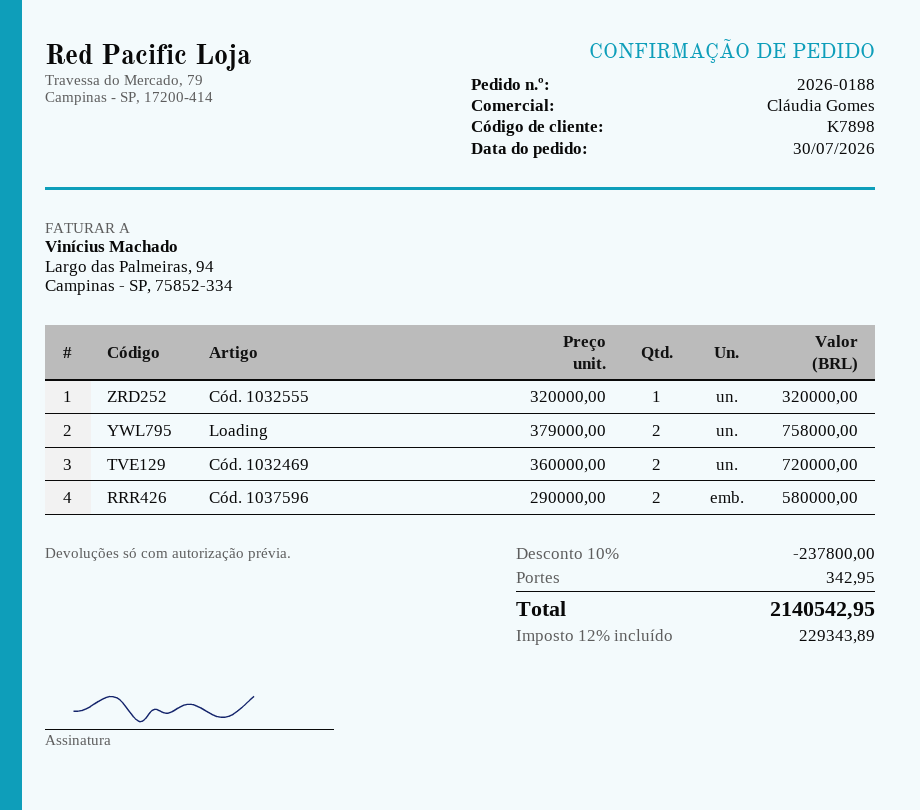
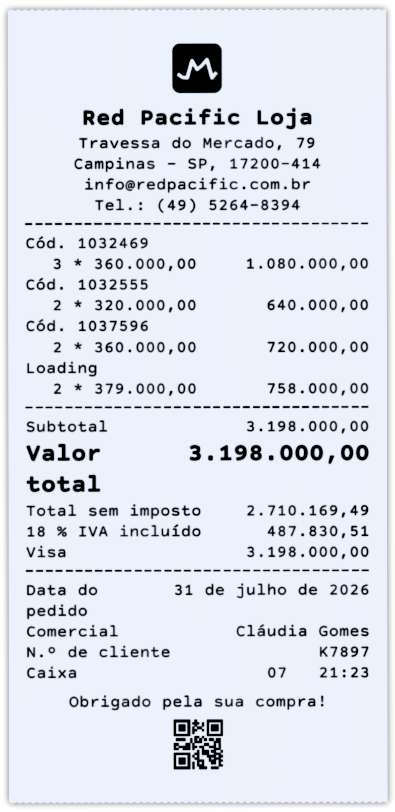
order date: 2026-07-30 -> 2026-07-31
customer number: K7898 -> K7897
Cód. 1032555: 1 x 320000.00 = 320000.00 -> 2 x 320000.00 = 640000.00
Cód. 1032469: 2 x 360000.00 = 720000.00 -> 3 x 360000.00 = 1080000.00
Cód. 1037596: 2 x 290000.00 = 580000.00 -> 2 x 360000.00 = 720000.00
discount: 10% = 237800.00 -> none
shipping: 342.95 -> none
tax: 12% = 229343.89 -> 18% = 487830.51
total: 2140542.95 -> 3198000.00

